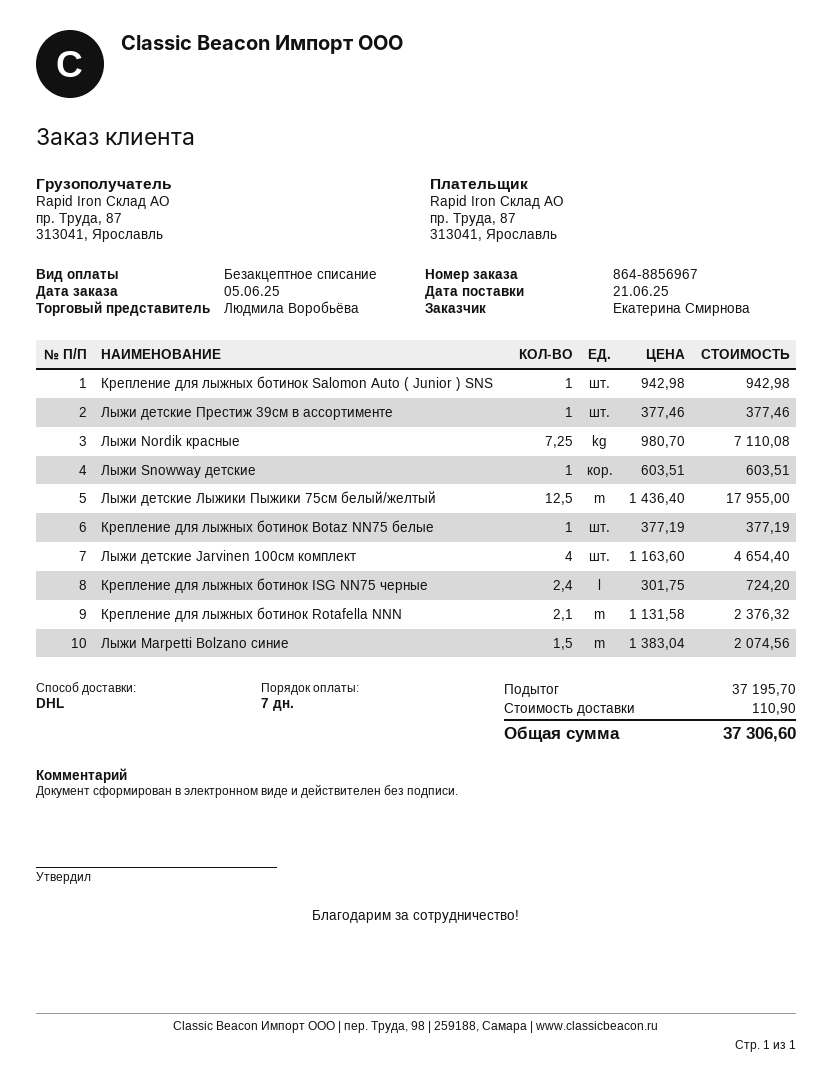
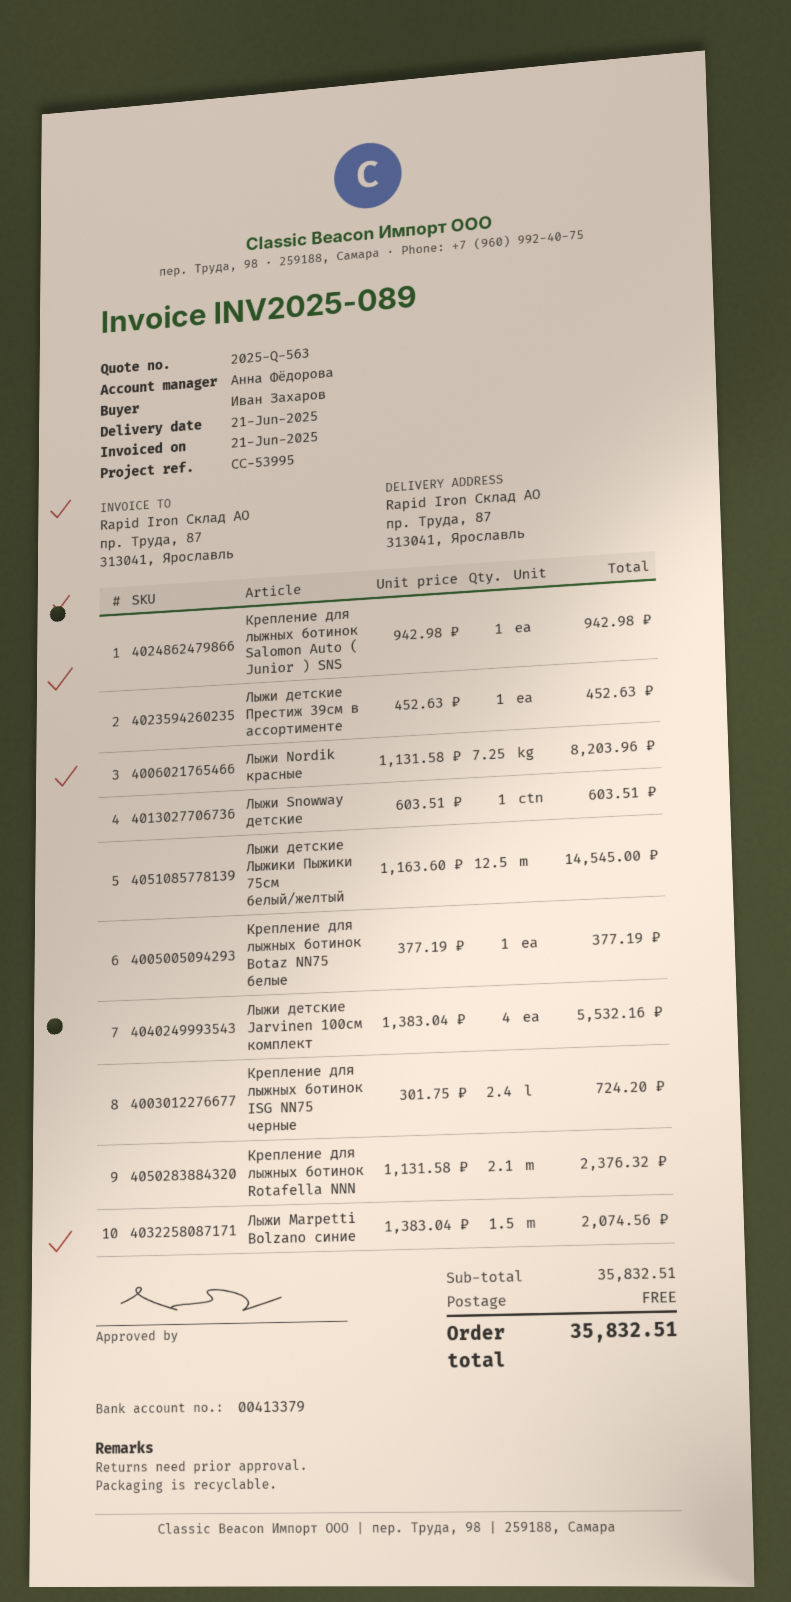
ordered by: Екатерина Смирнова -> Иван Захаров
sales rep: Людмила Воробьёва -> Анна Фёдорова
Лыжи детские Престиж 39см в ассортименте: 1 x 377.46 = 377.46 -> 1 x 452.63 = 452.63
Лыжи Nordik красные: 7.25 x 980.70 = 7110.08 -> 7.25 x 1131.58 = 8203.96
Лыжи детские Лыжики Пыжики 75см белый/желтый: 12.5 x 1436.40 = 17955.00 -> 12.5 x 1163.60 = 14545.00
Лыжи детские Jarvinen 100см комплект: 4 x 1163.60 = 4654.40 -> 4 x 1383.04 = 5532.16
subtotal: 37195.70 -> 35832.51
shipping: 110.90 -> 0.00
total: 37306.60 -> 35832.51

